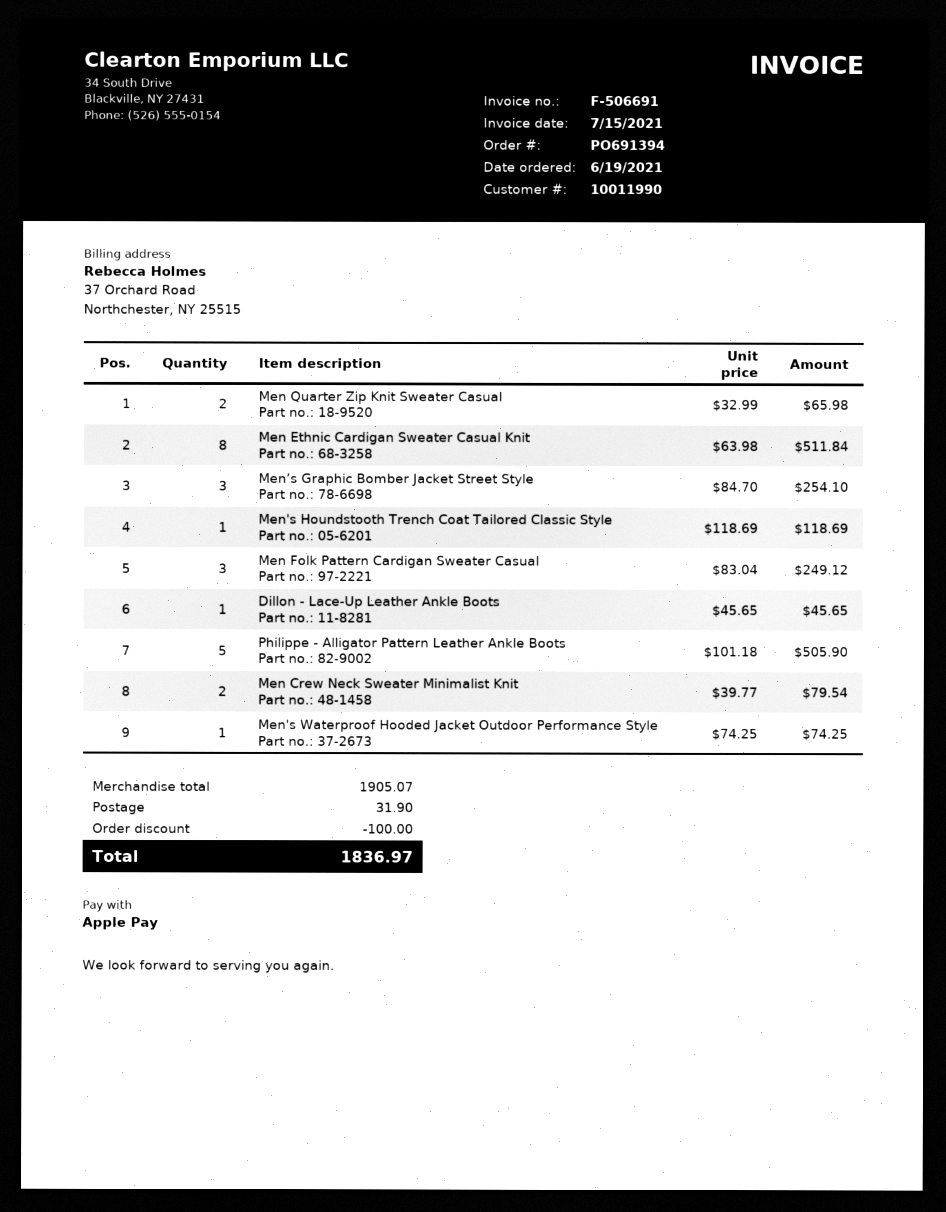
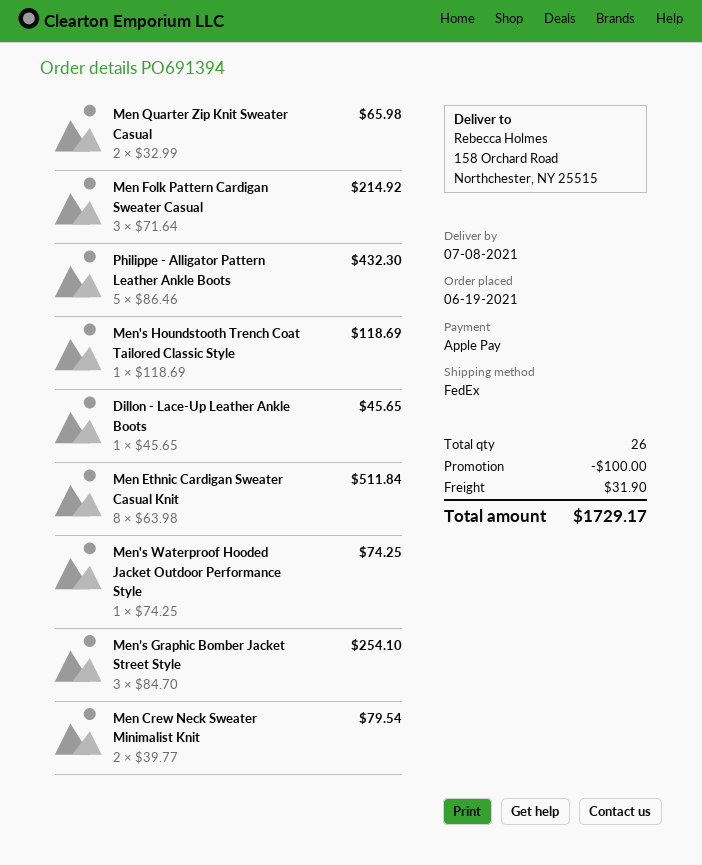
Men Folk Pattern Cardigan Sweater Casual: 3 x 83.04 = 249.12 -> 3 x 71.64 = 214.92
Philippe - Alligator Pattern Leather Ankle Boots: 5 x 101.18 = 505.90 -> 5 x 86.46 = 432.30
total: 1836.97 -> 1729.17

